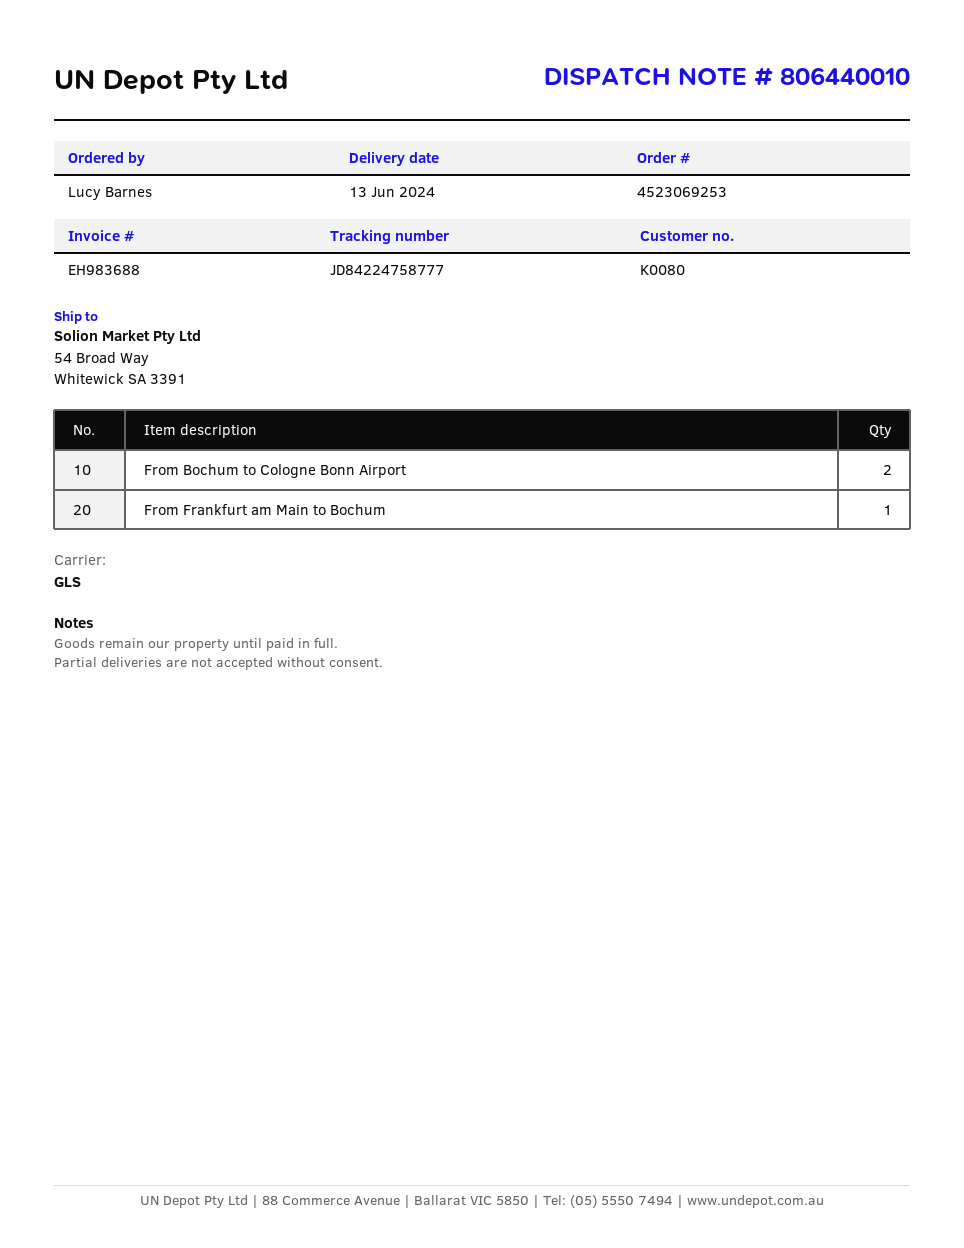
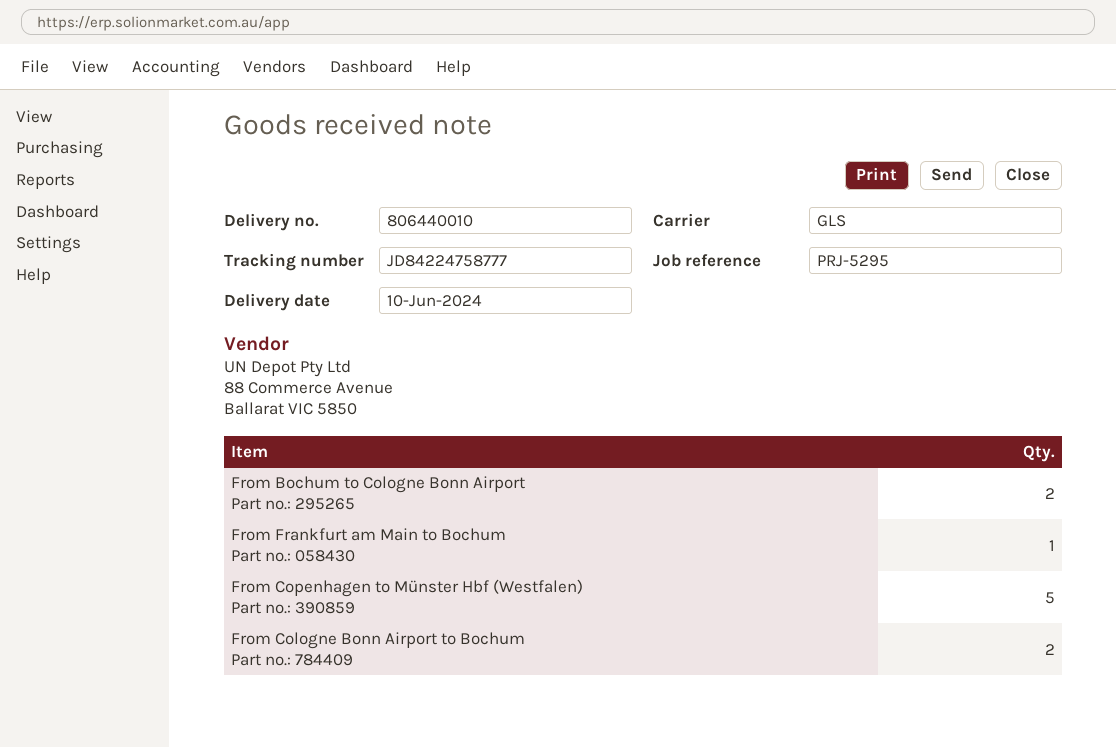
delivery date: 2024-06-13 -> 2024-06-10
From Copenhagen to Münster Hbf (Westfalen): none -> 5
From Cologne Bonn Airport to Bochum: none -> 2

